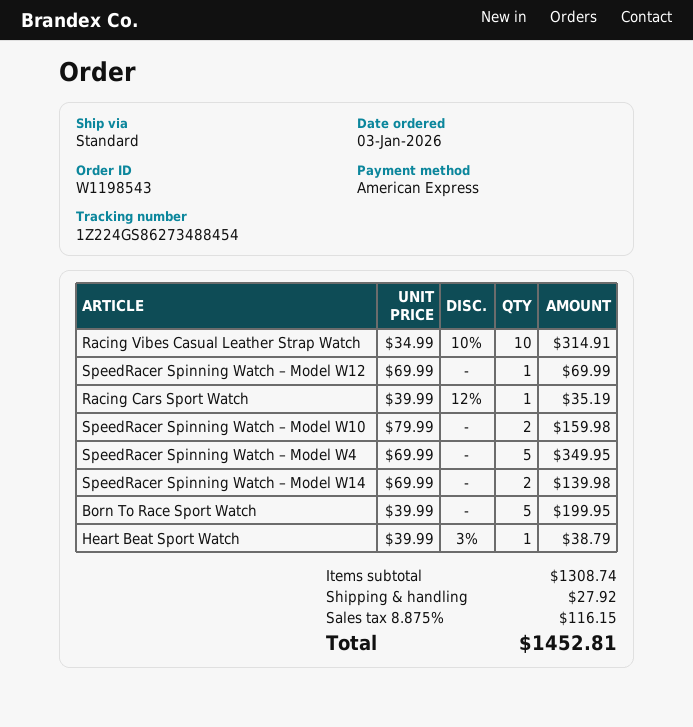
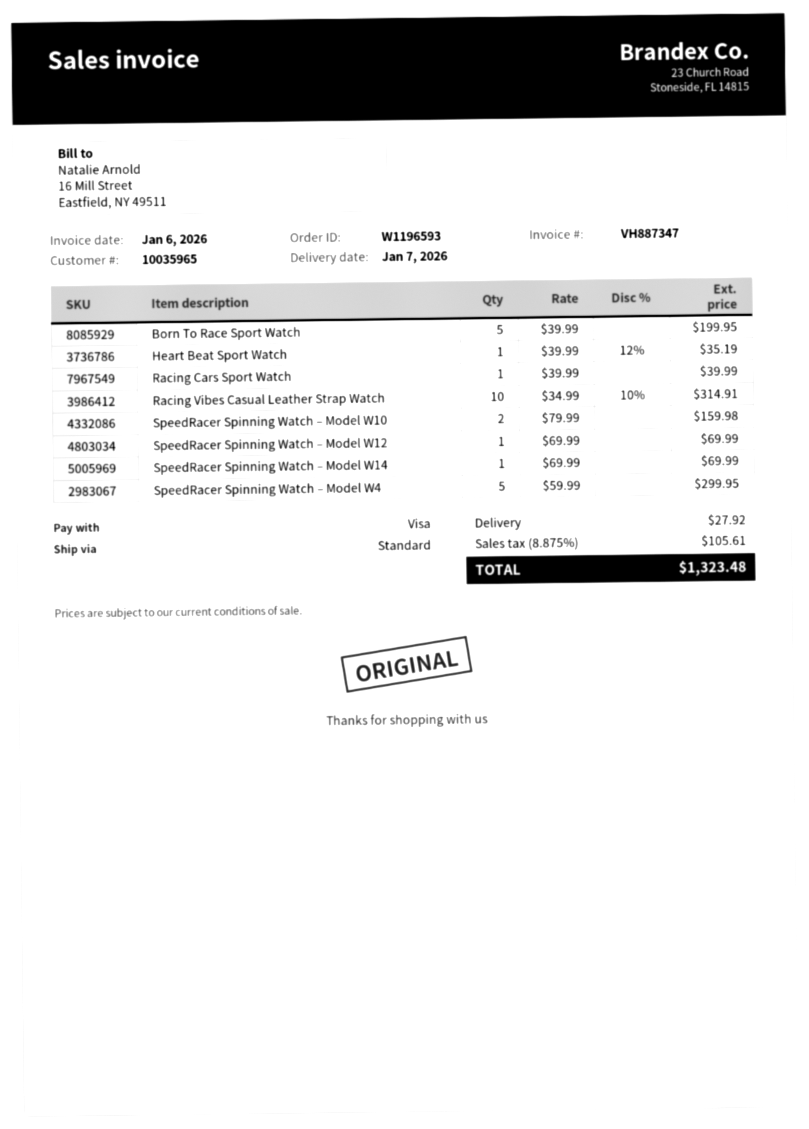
order number: W1198543 -> W1196593
payment method: American Express -> Visa
Racing Cars Sport Watch: 1 x 39.99 - 12% = 35.19 -> 1 x 39.99 = 39.99
SpeedRacer Spinning Watch – Model W4: 5 x 69.99 = 349.95 -> 5 x 59.99 = 299.95
SpeedRacer Spinning Watch – Model W14: 2 x 69.99 = 139.98 -> 1 x 69.99 = 69.99
Heart Beat Sport Watch: 1 x 39.99 - 3% = 38.79 -> 1 x 39.99 - 12% = 35.19
tax: 8.875% = 116.15 -> 8.875% = 105.61
total: 1452.81 -> 1323.48

